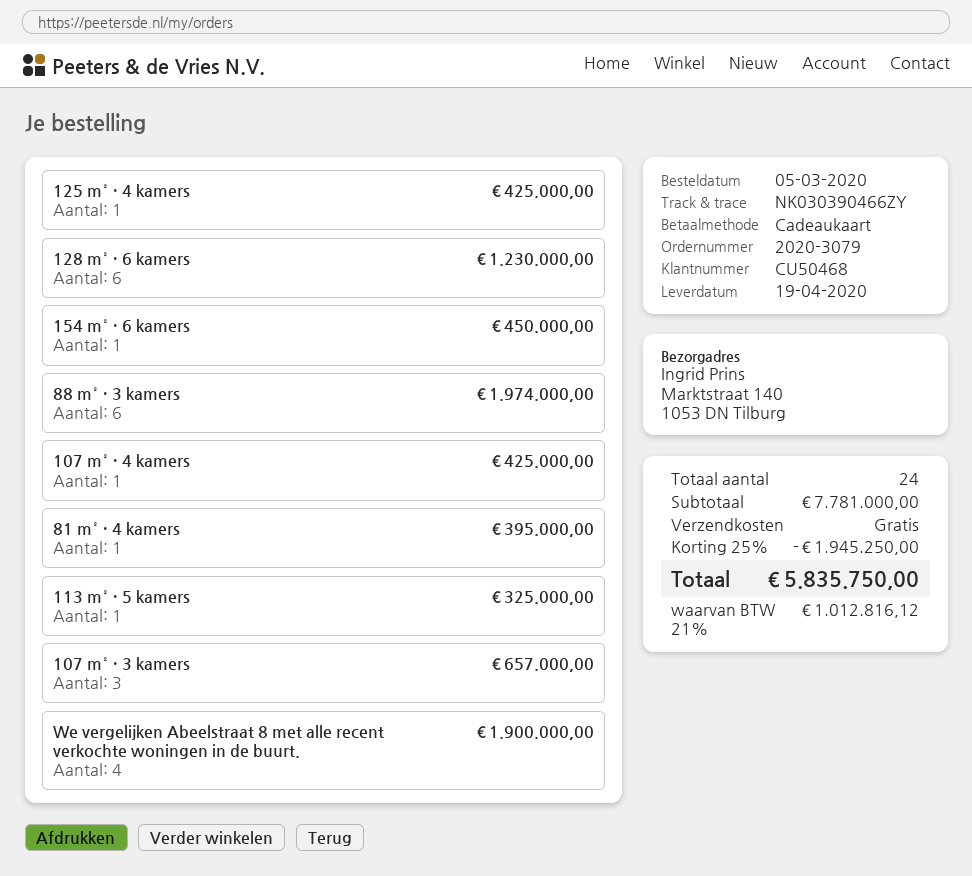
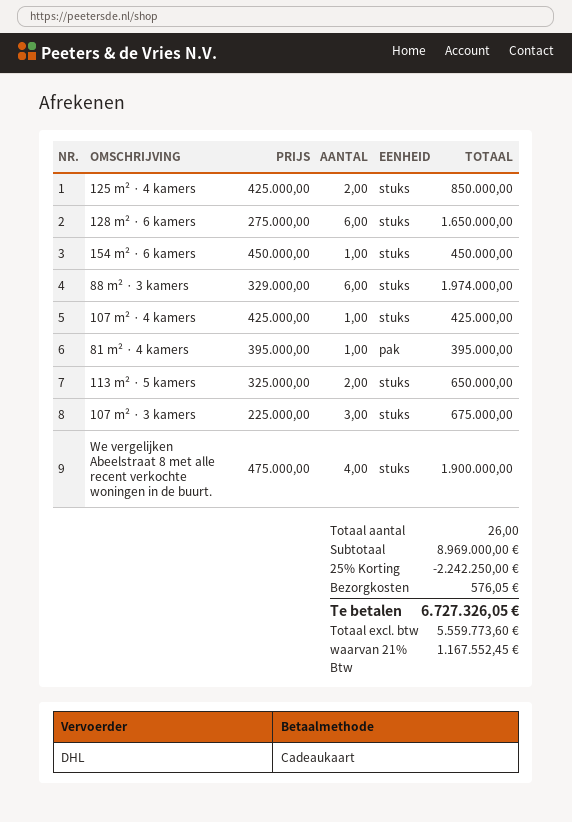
125 m² · 4 kamers: 1 for 425000.00 -> 2 for 850000.00
128 m² · 6 kamers: 6 for 1230000.00 -> 6 for 1650000.00
113 m² · 5 kamers: 1 for 325000.00 -> 2 for 650000.00
107 m² · 3 kamers: 3 for 657000.00 -> 3 for 675000.00
total quantity: 24 -> 26
subtotal: 7781000.00 -> 8969000.00
discount: 25% = 1945250.00 -> 25% = 2242250.00
shipping: 0.00 -> 576.05
tax: 21% = 1012816.12 -> 21% = 1167552.45
total: 5835750.00 -> 6727326.05

